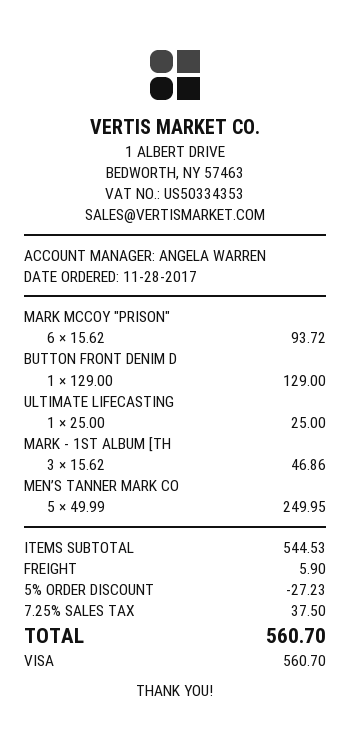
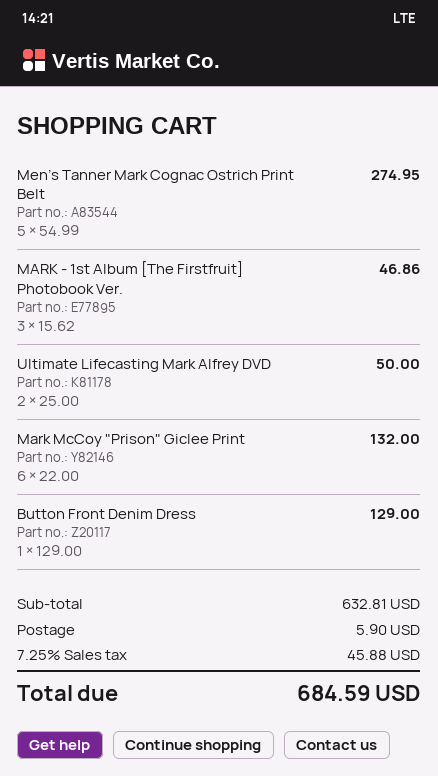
MARK MCCOY "PRISON": 6 x 15.62 = 93.72 -> 6 x 22.00 = 132.00
ULTIMATE LIFECASTING: 1 x 25.00 = 25.00 -> 2 x 25.00 = 50.00
MEN’S TANNER MARK CO: 5 x 49.99 = 249.95 -> 5 x 54.99 = 274.95
subtotal: 544.53 -> 632.81
discount: 5% = 27.23 -> none
tax: 7.25% = 37.50 -> 7.25% = 45.88
total: 560.70 -> 684.59

